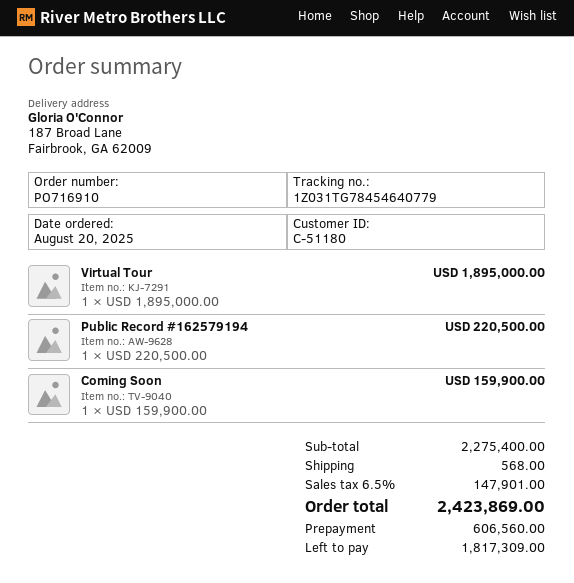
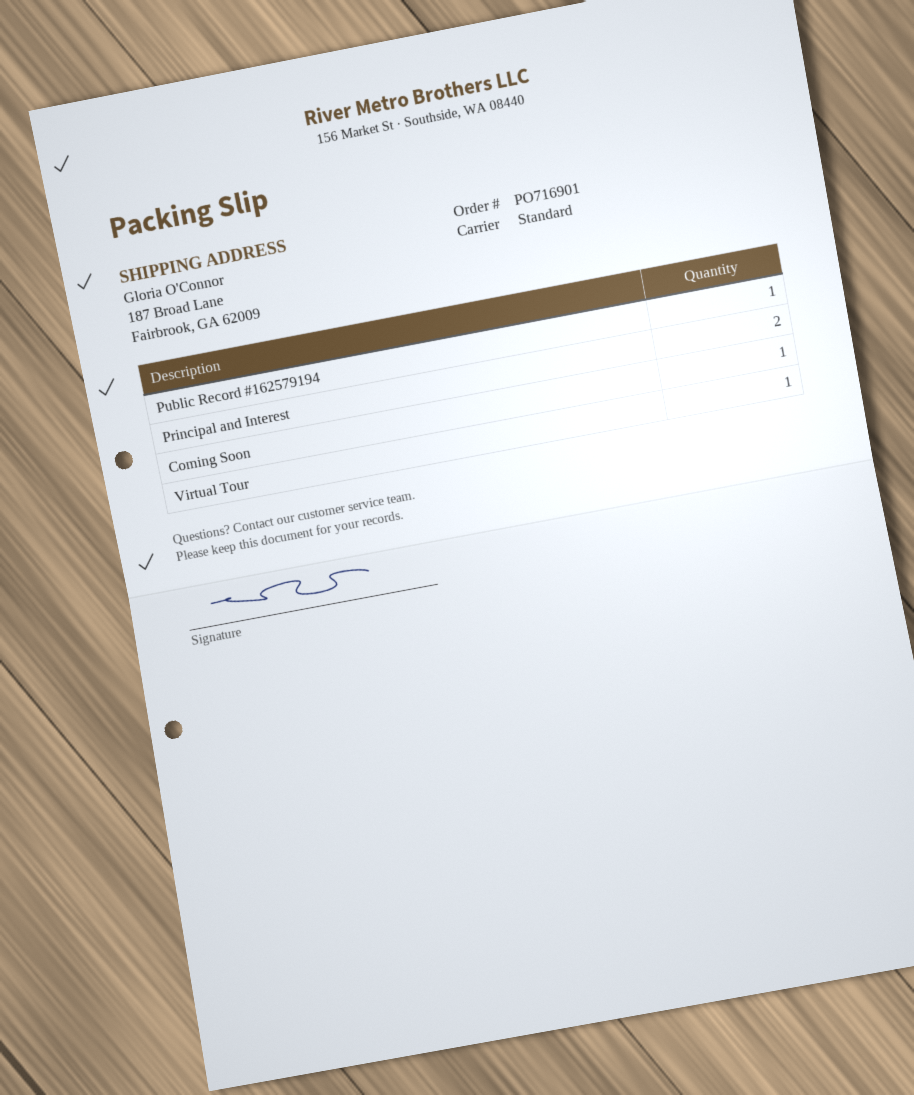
order number: PO716910 -> PO716901
Principal and Interest: none -> 2

